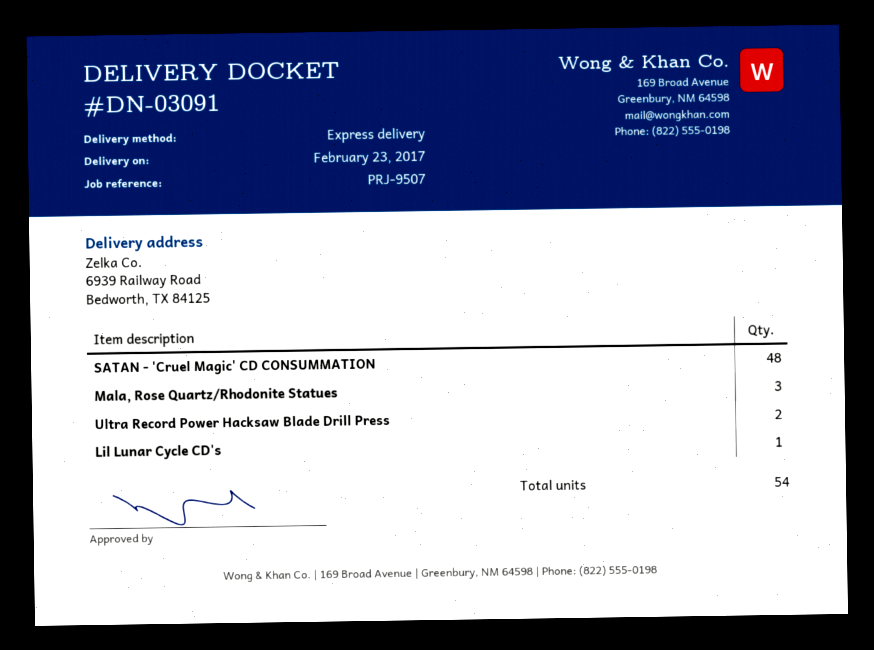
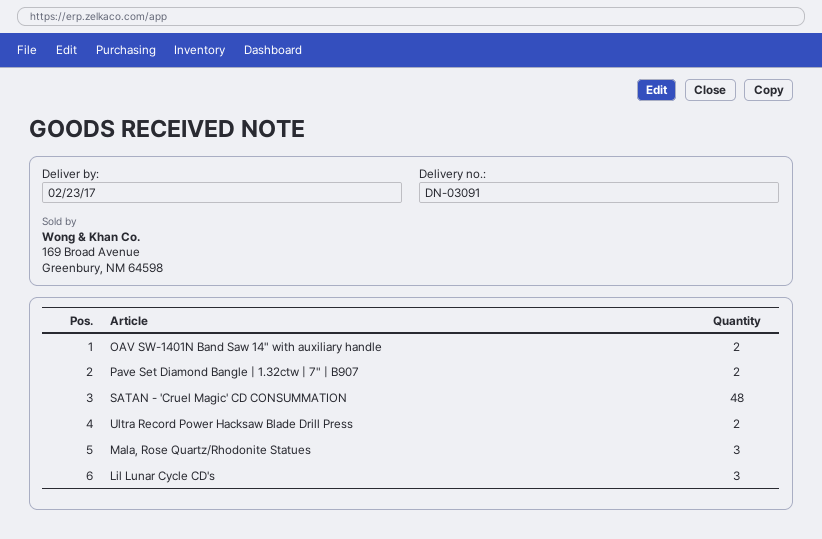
Lil Lunar Cycle CD's: 1 -> 3
OAV SW-1401N Band Saw 14" with auxiliary handle: none -> 2
Pave Set Diamond Bangle | 1.32ctw | 7" | B907: none -> 2

